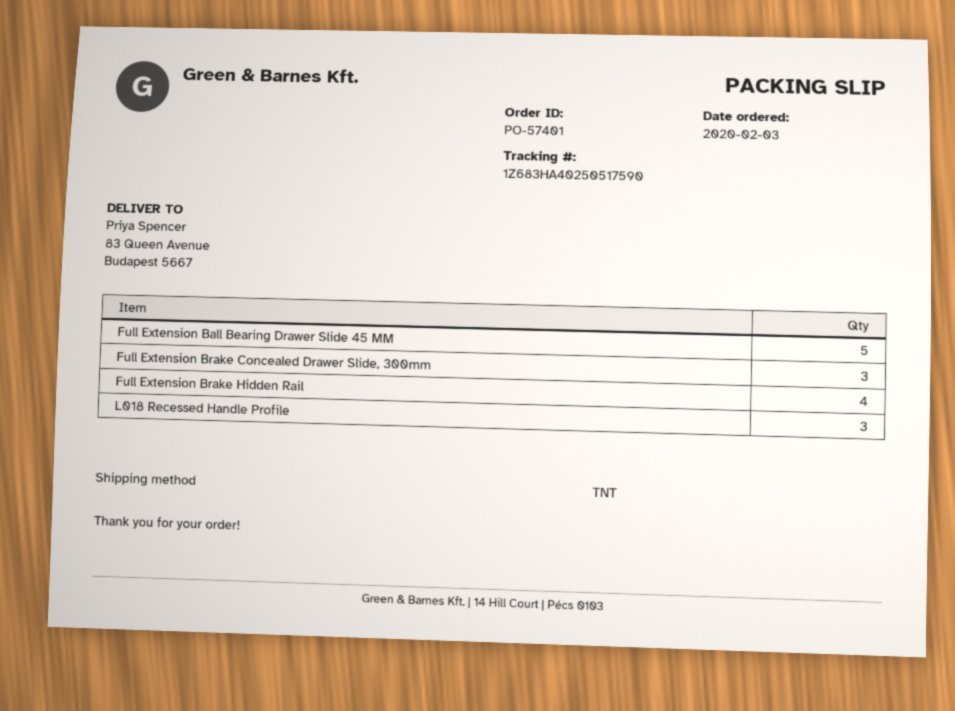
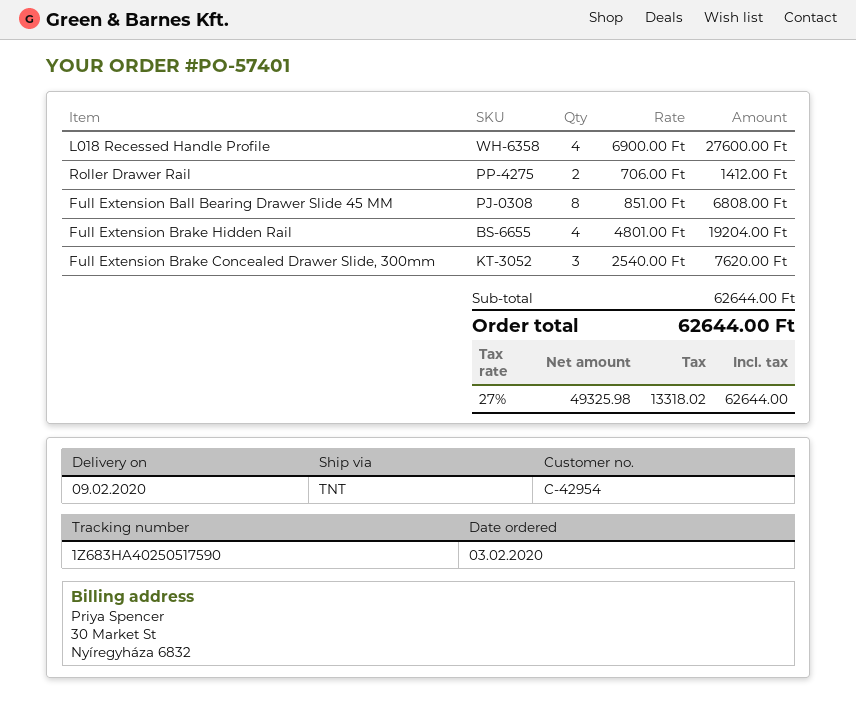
Full Extension Ball Bearing Drawer Slide 45 MM: 5 -> 8
L018 Recessed Handle Profile: 3 -> 4
Roller Drawer Rail: none -> 2

